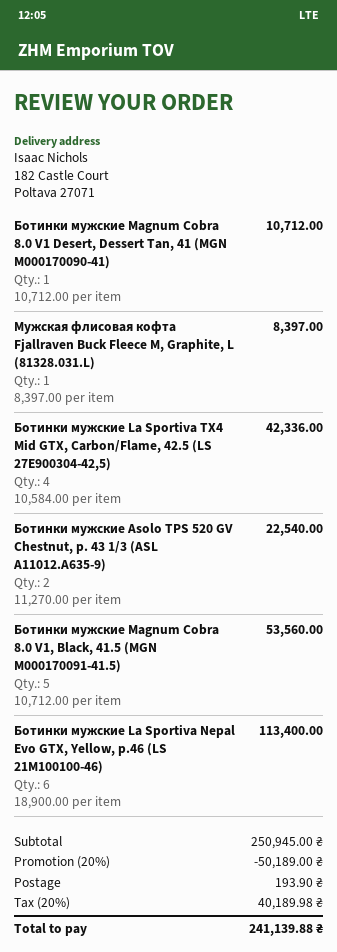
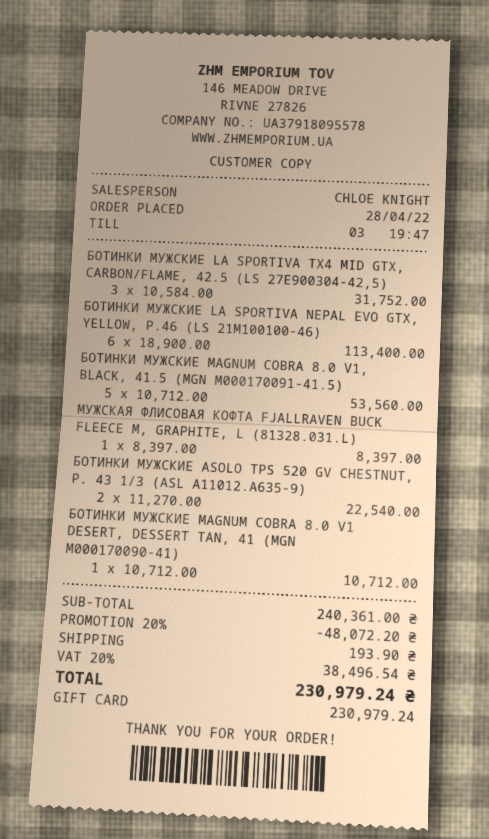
Ботинки мужские La Sportiva TX4 Mid GTX, Carbon/Flame, 42.5 (LS 27E900304-42,5): 4 x 10584.00 = 42336.00 -> 3 x 10584.00 = 31752.00
subtotal: 250945.00 -> 240361.00
discount: 20% = 50189.00 -> 20% = 48072.20
tax: 20% = 40189.98 -> 20% = 38496.54
total: 241139.88 -> 230979.24

